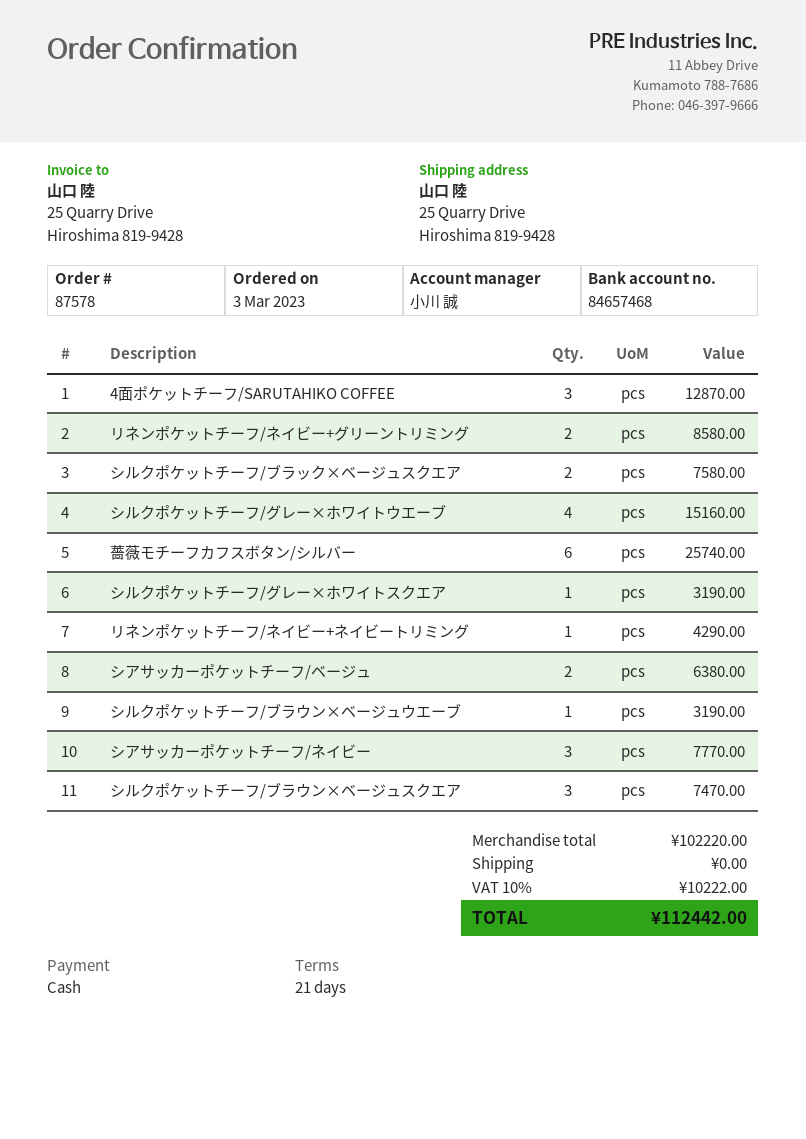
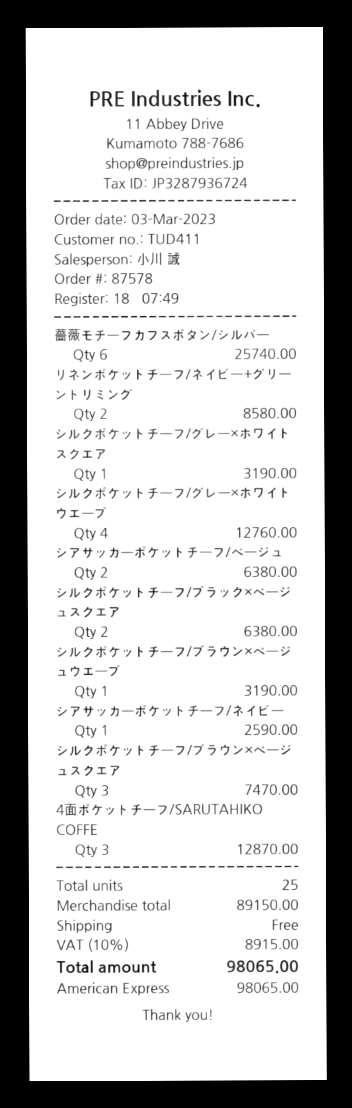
payment method: cash -> American Express
シルクポケットチーフ/ブラック×ベージュスクエア: 2 for 7580.00 -> 2 for 6380.00
シルクポケットチーフ/グレー×ホワイトウエーブ: 4 for 15160.00 -> 4 for 12760.00
リネンポケットチーフ/ネイビー+ネイビートリミング: 1 for 4290.00 -> none
シアサッカーポケットチーフ/ネイビー: 3 for 7770.00 -> 1 for 2590.00
subtotal: 102220.00 -> 89150.00
tax: 10% = 10222.00 -> 10% = 8915.00
total: 112442.00 -> 98065.00

